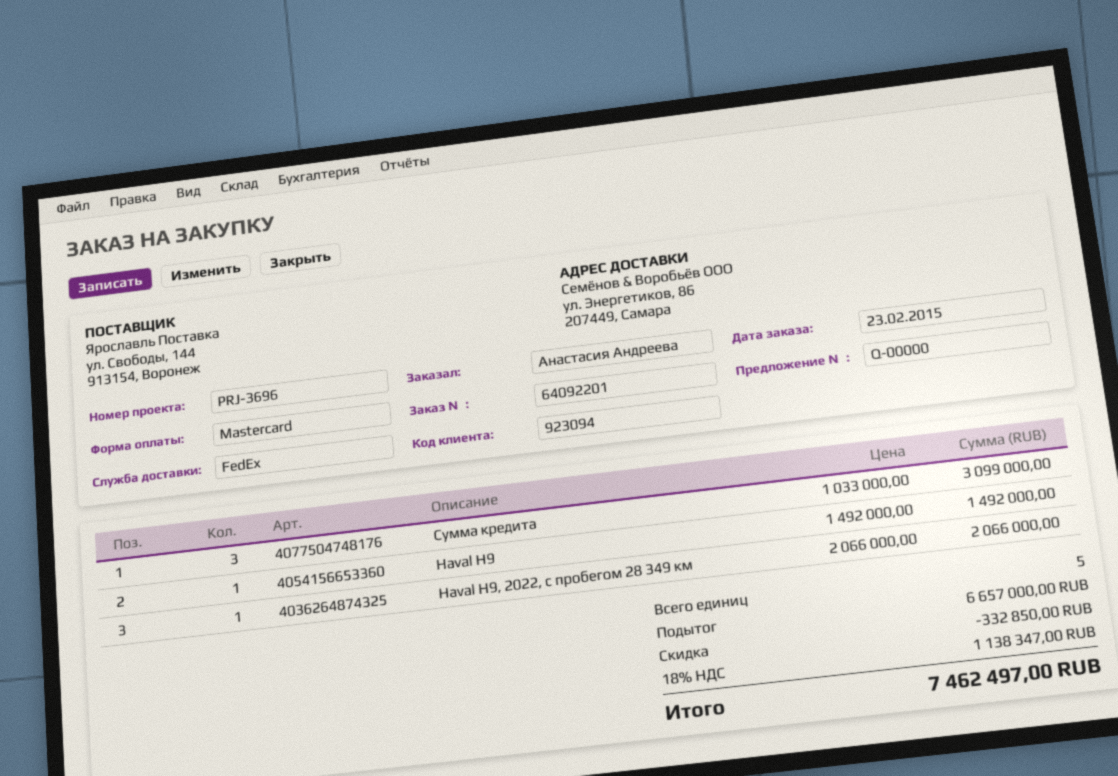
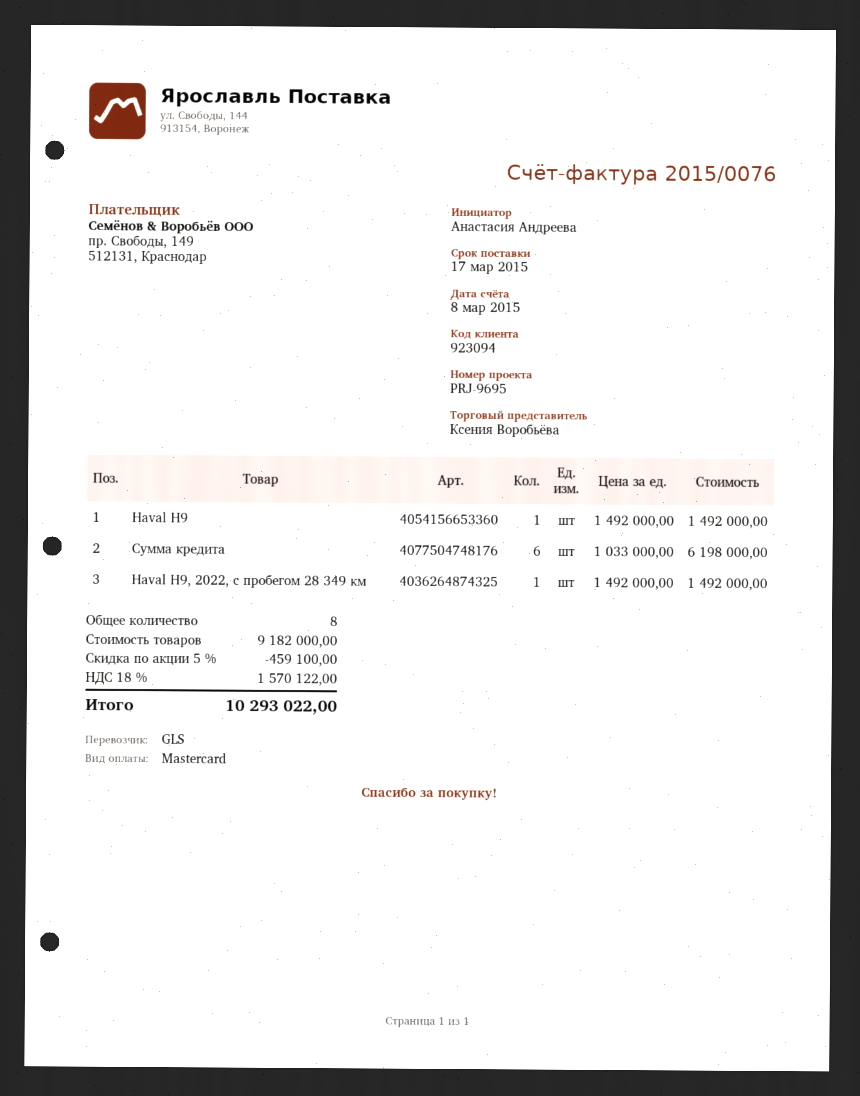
reference: PRJ-3696 -> PRJ-9695
shipping method: FedEx -> GLS
Сумма кредита: 3 x 1033000.00 = 3099000.00 -> 6 x 1033000.00 = 6198000.00
Haval H9, 2022, с пробегом 28 349 км: 1 x 2066000.00 = 2066000.00 -> 1 x 1492000.00 = 1492000.00
total quantity: 5 -> 8
subtotal: 6657000.00 -> 9182000.00
discount: 332850.00 -> 459100.00
tax: 18% = 1138347.00 -> 18% = 1570122.00
total: 7462497.00 -> 10293022.00

